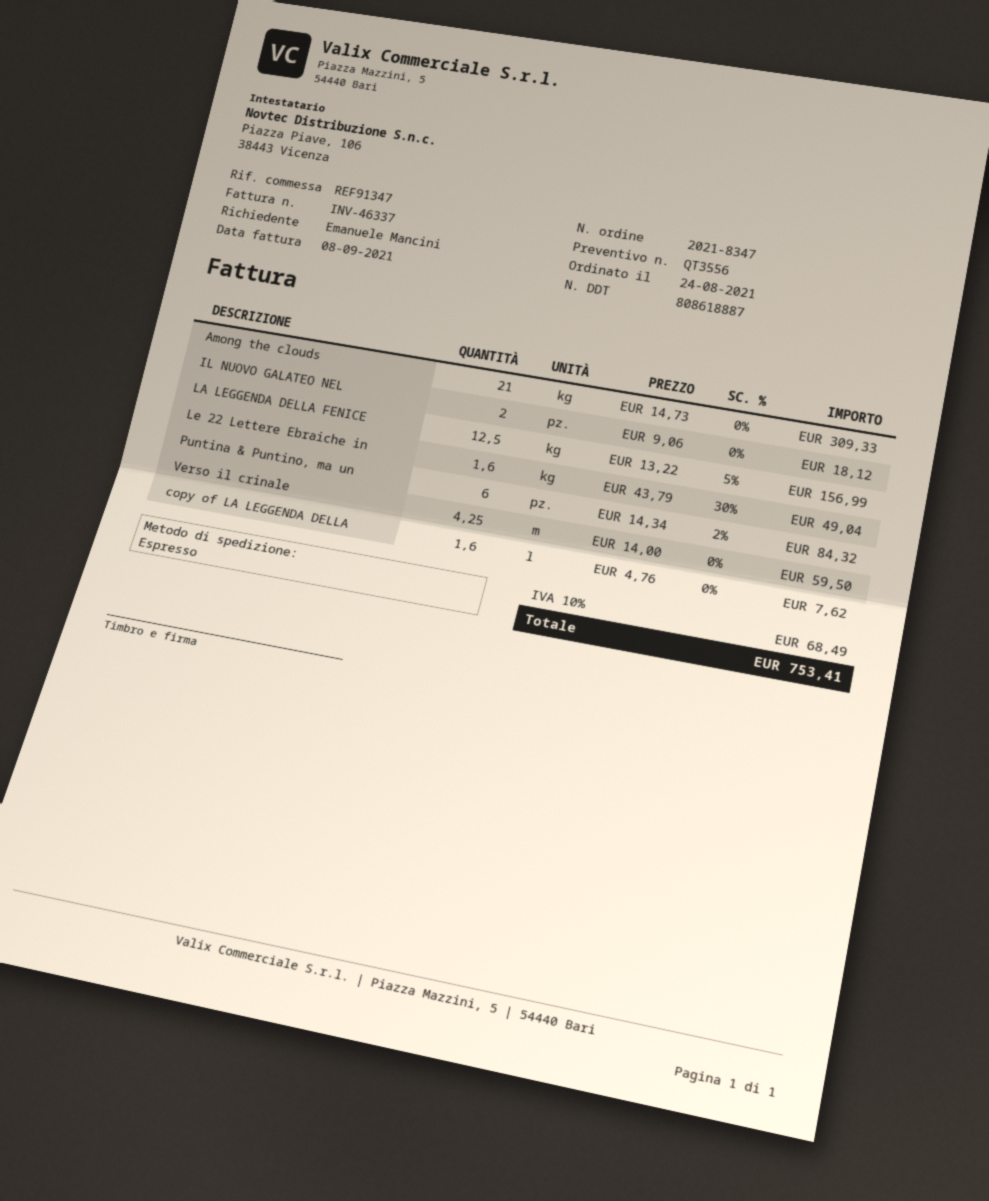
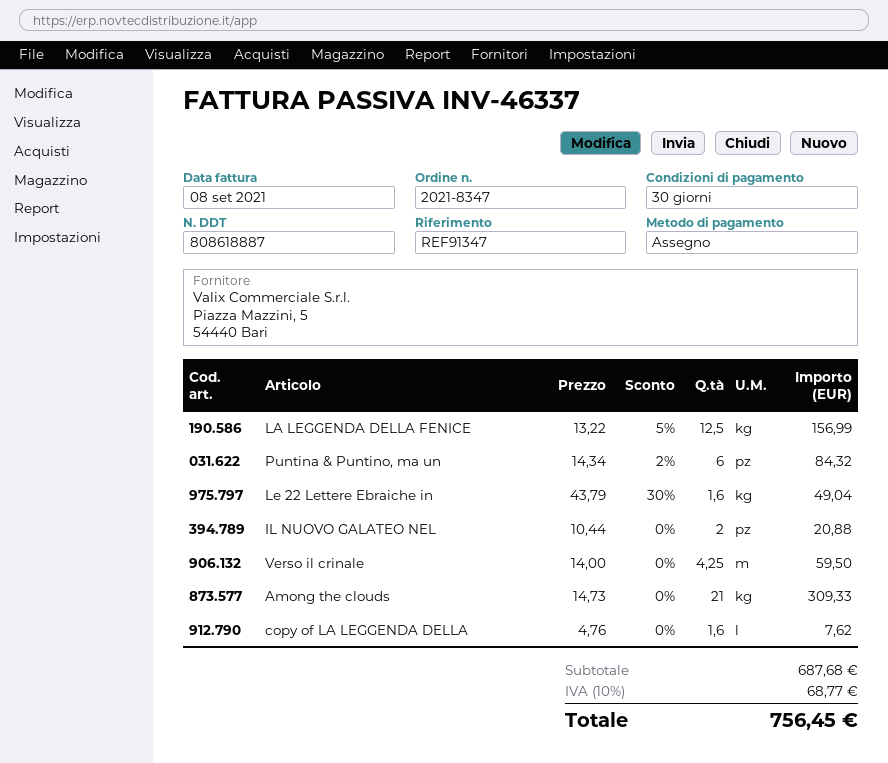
IL NUOVO GALATEO NEL: 2 x 9.06 = 18.12 -> 2 x 10.44 = 20.88
tax: 10% = 68.49 -> 10% = 68.77
total: 753.41 -> 756.45

